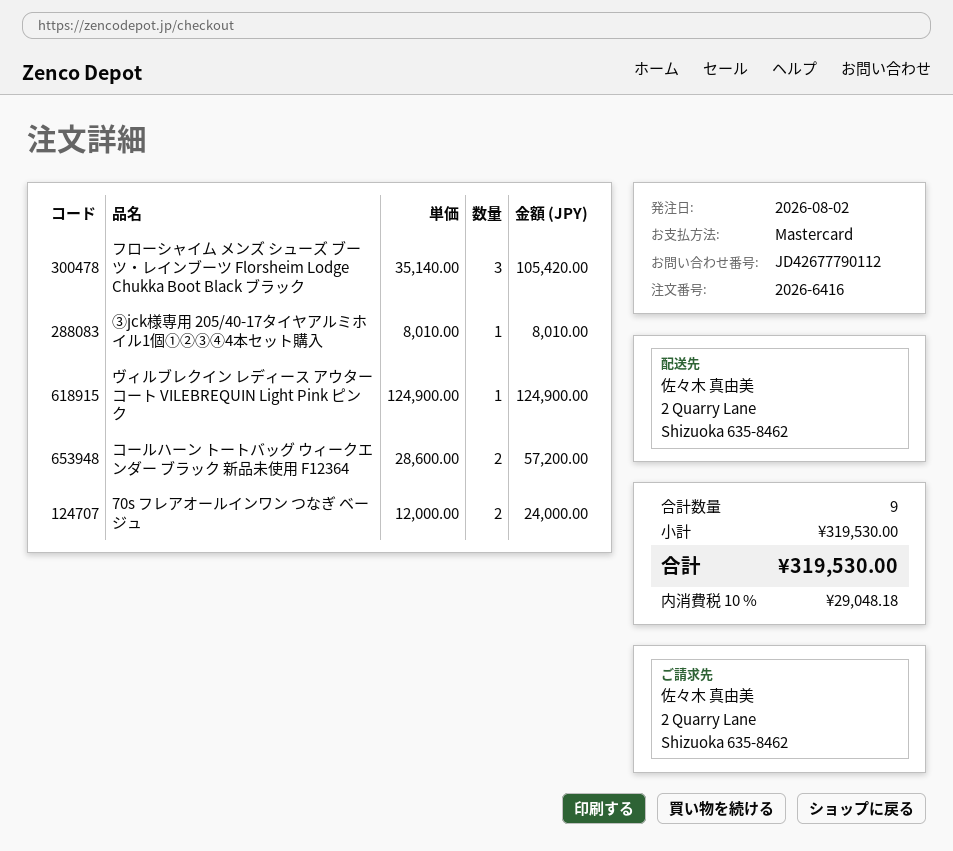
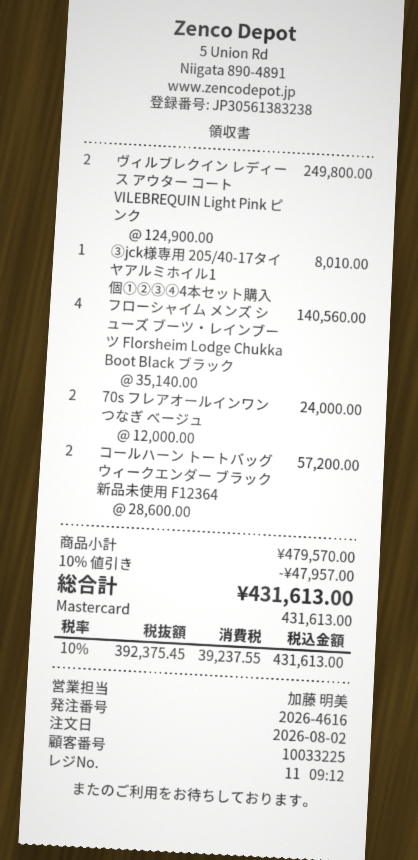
order number: 2026-6416 -> 2026-4616
フローシャイム メンズ シューズ ブーツ・レインブーツ Florsheim Lodge Chukka Boot Black ブラック: 3 x 35140.00 = 105420.00 -> 4 x 35140.00 = 140560.00
ヴィルブレクイン レディース アウター コート VILEBREQUIN Light Pink ピンク: 1 x 124900.00 = 124900.00 -> 2 x 124900.00 = 249800.00
subtotal: 319530.00 -> 479570.00
discount: none -> 10% = 47957.00
tax: 10% = 29048.18 -> 10% = 39237.55
total: 319530.00 -> 431613.00

